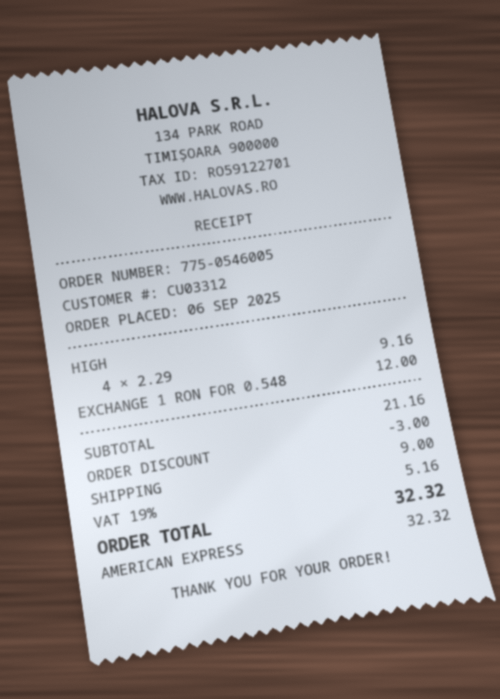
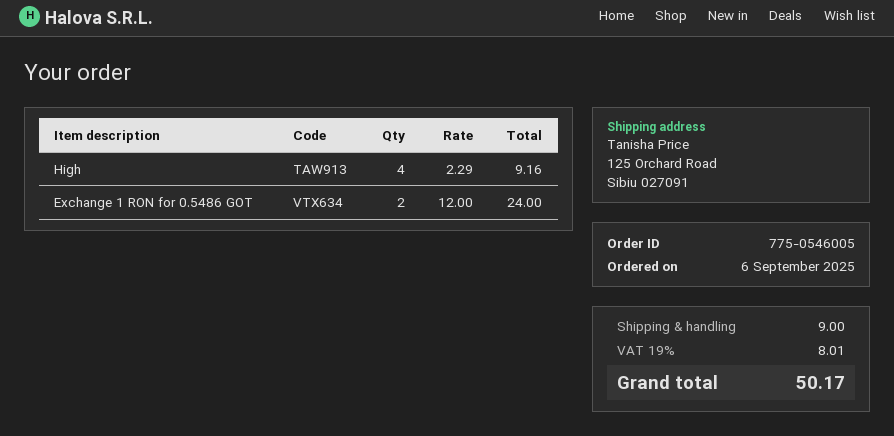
EXCHANGE 1 RON FOR 0.548: 1 x 12.00 = 12.00 -> 2 x 12.00 = 24.00
discount: 3.00 -> none
tax: 19% = 5.16 -> 19% = 8.01
total: 32.32 -> 50.17

